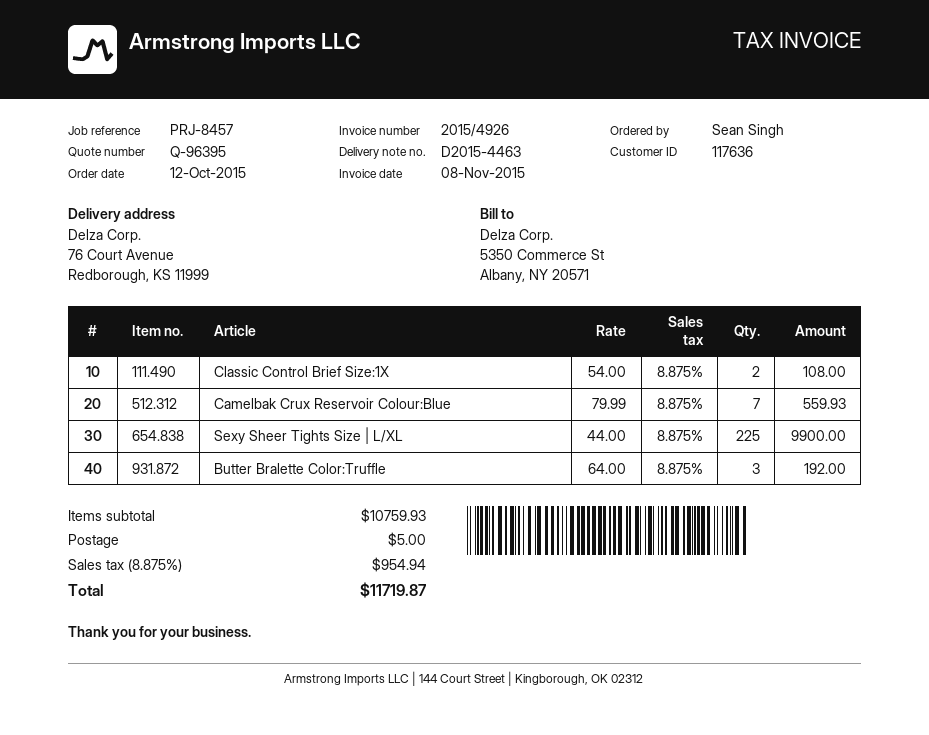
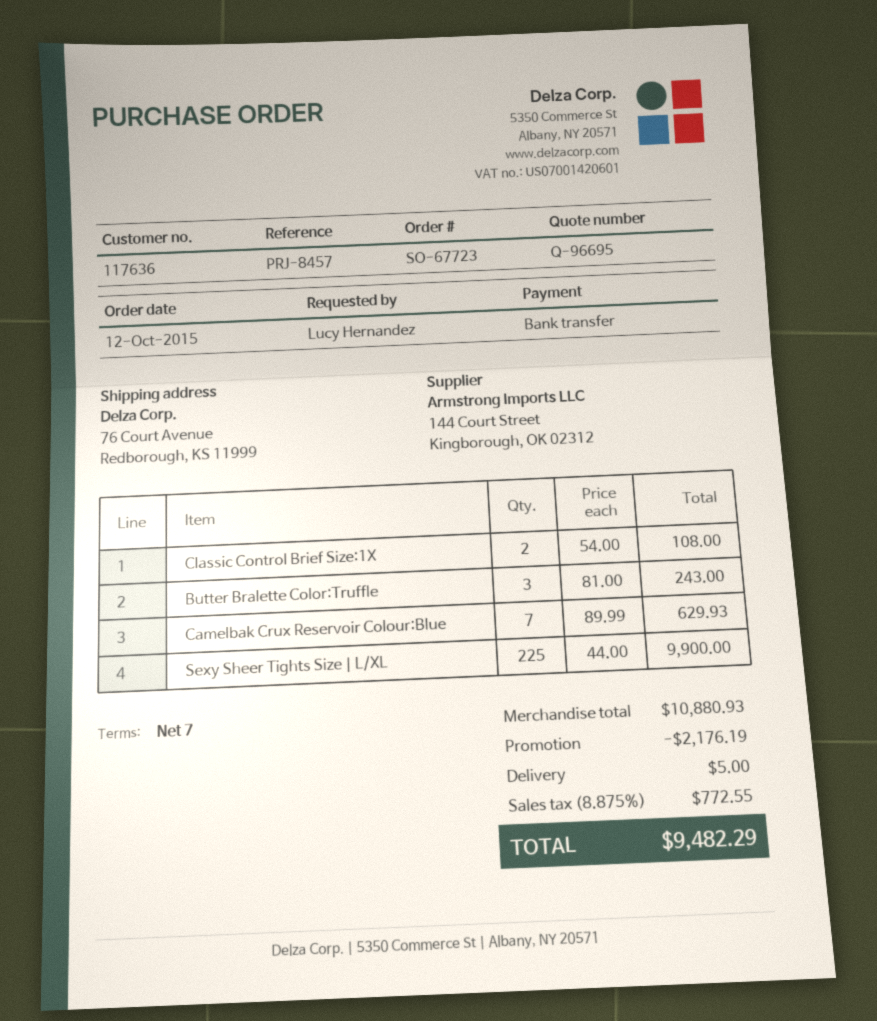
quote number: Q-96395 -> Q-96695
ordered by: Sean Singh -> Lucy Hernandez
Camelbak Crux Reservoir Colour:Blue: 7 x 79.99 = 559.93 -> 7 x 89.99 = 629.93
Butter Bralette Color:Truffle: 3 x 64.00 = 192.00 -> 3 x 81.00 = 243.00
subtotal: 10759.93 -> 10880.93
discount: none -> 2176.19
tax: 8.875% = 954.94 -> 8.875% = 772.55
total: 11719.87 -> 9482.29

